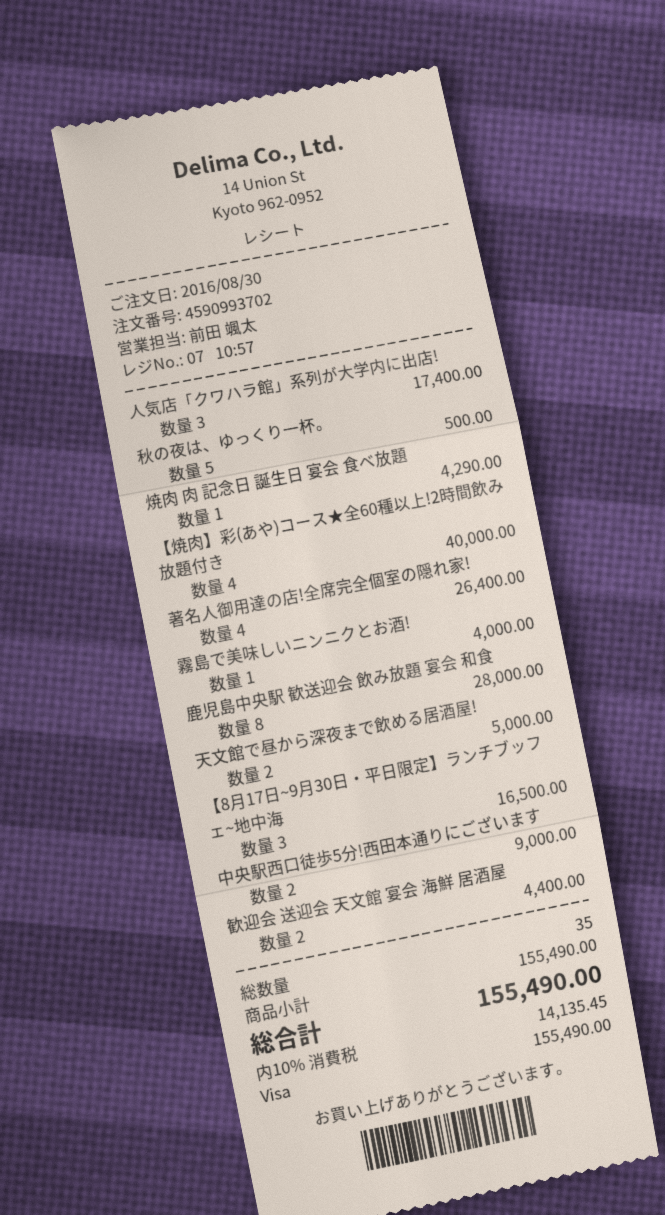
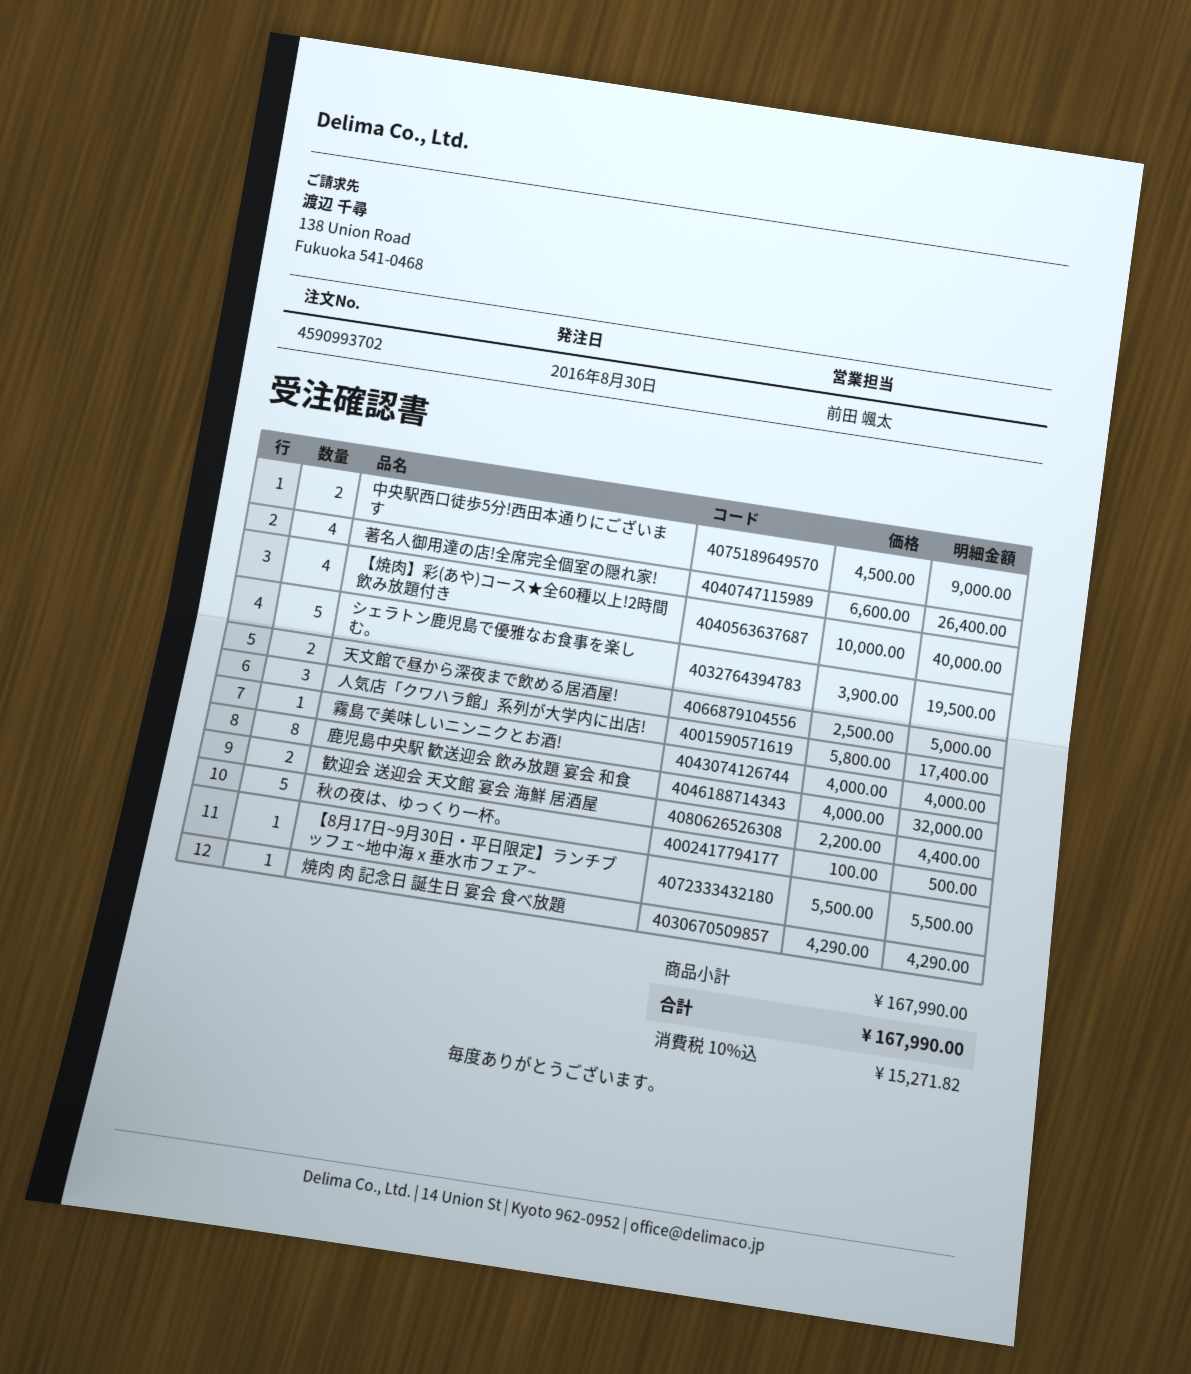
鹿児島中央駅 歓送迎会 飲み放題 宴会 和食: 8 for 28000.00 -> 8 for 32000.00
【8月17日~9月30日・平日限定】ランチブッフェ~地中海: 3 for 16500.00 -> 1 for 5500.00
シェラトン鹿児島で優雅なお食事を楽しむ。: none -> 5 for 19500.00
subtotal: 155490.00 -> 167990.00
tax: 10% = 14135.45 -> 10% = 15271.82
total: 155490.00 -> 167990.00

